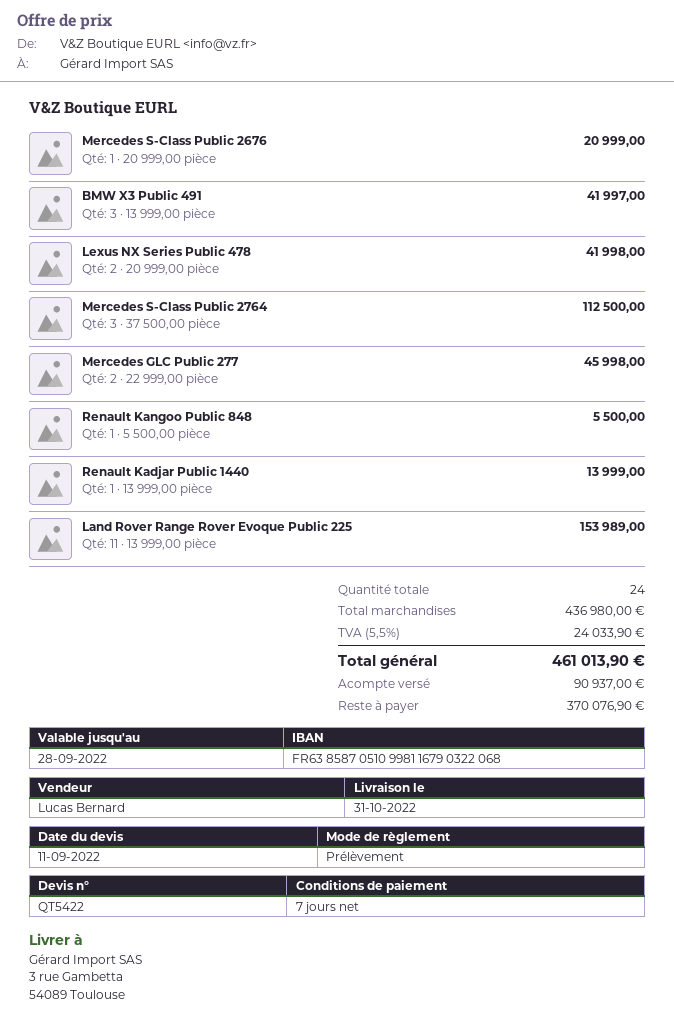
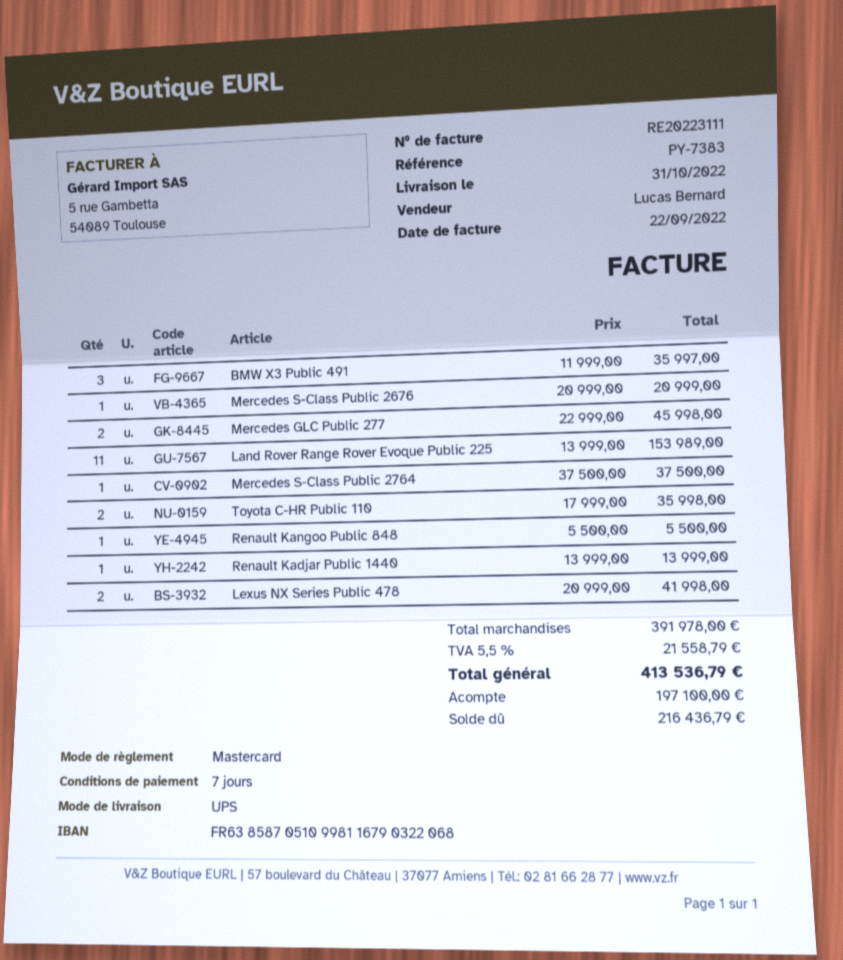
payment method: direct debit -> Mastercard
BMW X3 Public 491: 3 x 13999.00 = 41997.00 -> 3 x 11999.00 = 35997.00
Mercedes S-Class Public 2764: 3 x 37500.00 = 112500.00 -> 1 x 37500.00 = 37500.00
Toyota C-HR Public 110: none -> 2 x 17999.00 = 35998.00
subtotal: 436980.00 -> 391978.00
tax: 5.5% = 24033.90 -> 5.5% = 21558.79
total: 461013.90 -> 413536.79
deposit: 90937.00 -> 197100.00
balance: 370076.90 -> 216436.79

